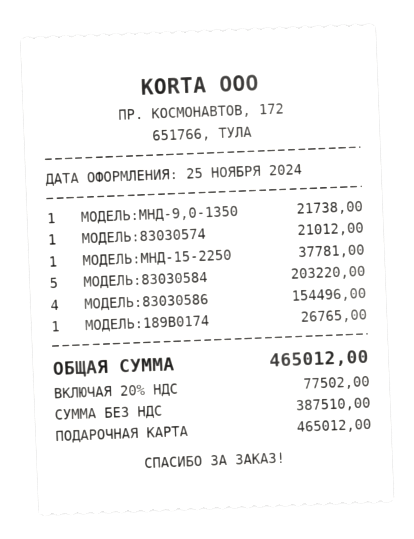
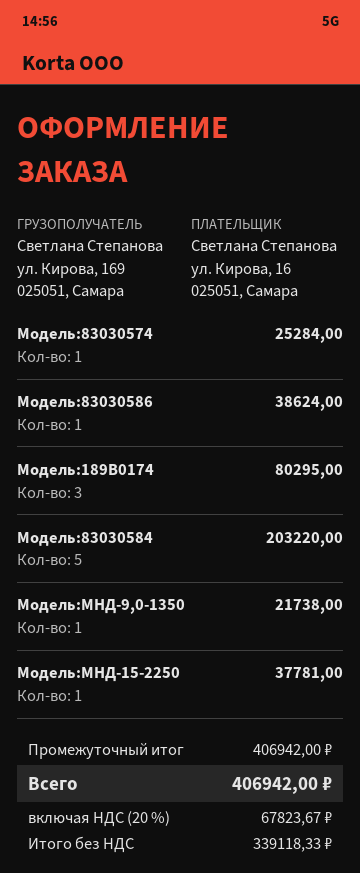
МОДЕЛЬ:83030574: 1 for 21012.00 -> 1 for 25284.00
МОДЕЛЬ:83030586: 4 for 154496.00 -> 1 for 38624.00
МОДЕЛЬ:189B0174: 1 for 26765.00 -> 3 for 80295.00
net: 387510.00 -> 339118.33
tax: 20% = 77502.00 -> 20% = 67823.67
total: 465012.00 -> 406942.00

